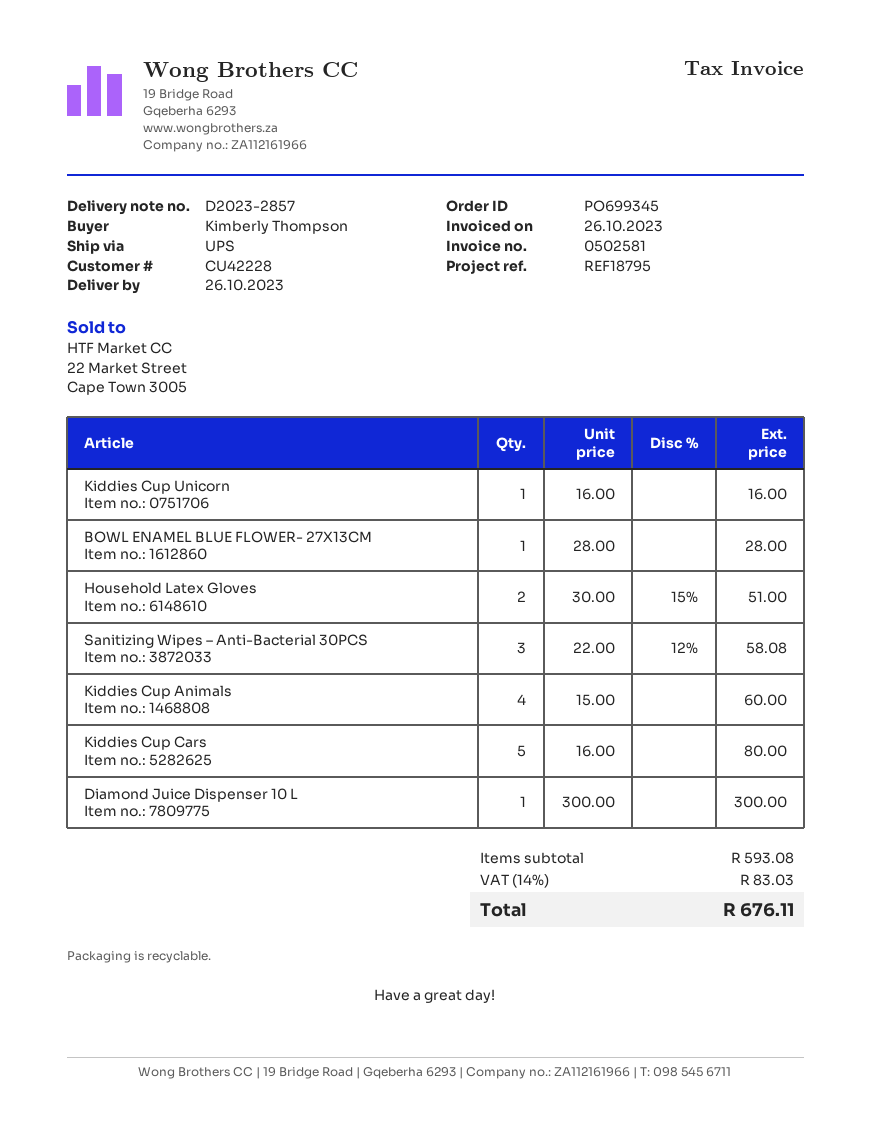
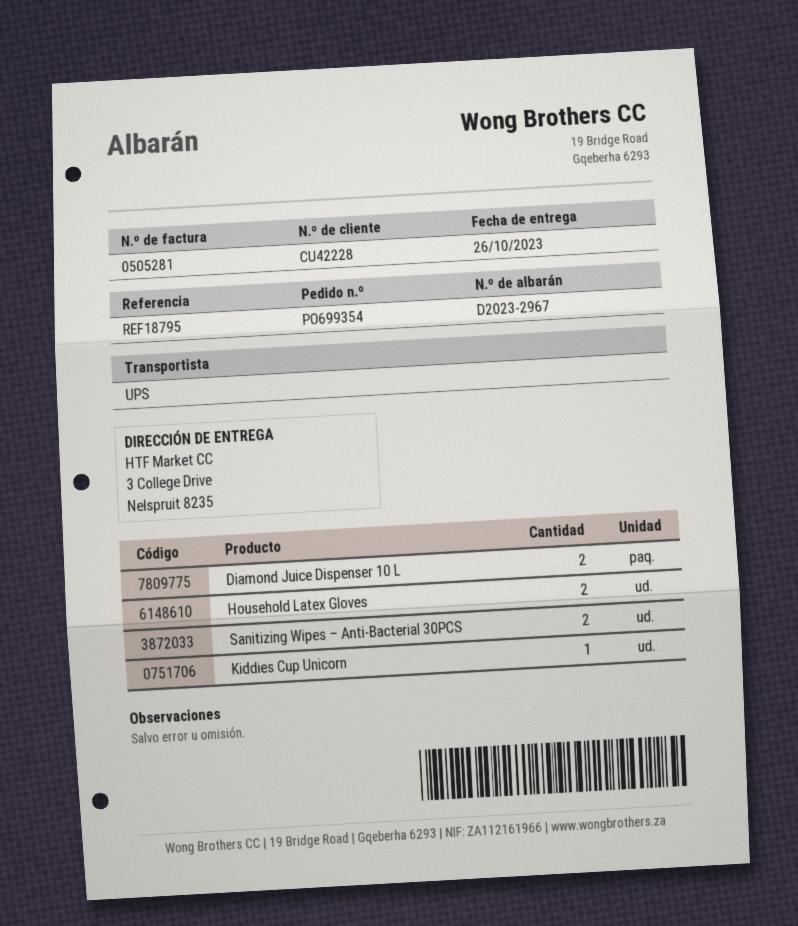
order number: PO699345 -> PO699354
delivery note number: D2023-2857 -> D2023-2967
invoice number: 0502581 -> 0505281
BOWL ENAMEL BLUE FLOWER- 27X13CM: 1 -> none
Sanitizing Wipes – Anti-Bacterial 30PCS: 3 -> 2
Kiddies Cup Animals: 4 -> none
Kiddies Cup Cars: 5 -> none
Diamond Juice Dispenser 10 L: 1 -> 2

